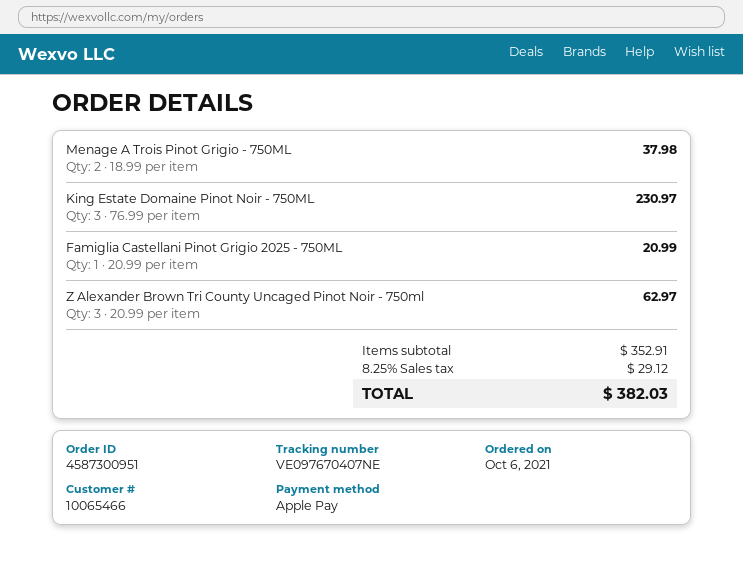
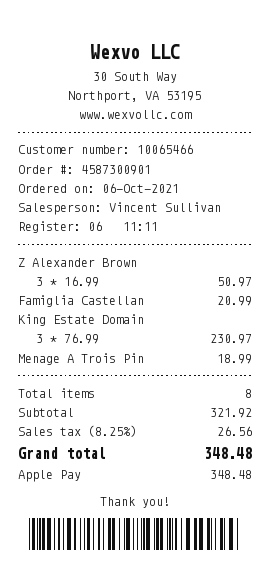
order number: 4587300951 -> 4587300901
Menage A Trois Pinot Grigio - 750ML: 2 x 18.99 = 37.98 -> 1 x 18.99 = 18.99
Z Alexander Brown Tri County Uncaged Pinot Noir - 750ml: 3 x 20.99 = 62.97 -> 3 x 16.99 = 50.97
subtotal: 352.91 -> 321.92
tax: 8.25% = 29.12 -> 8.25% = 26.56
total: 382.03 -> 348.48

